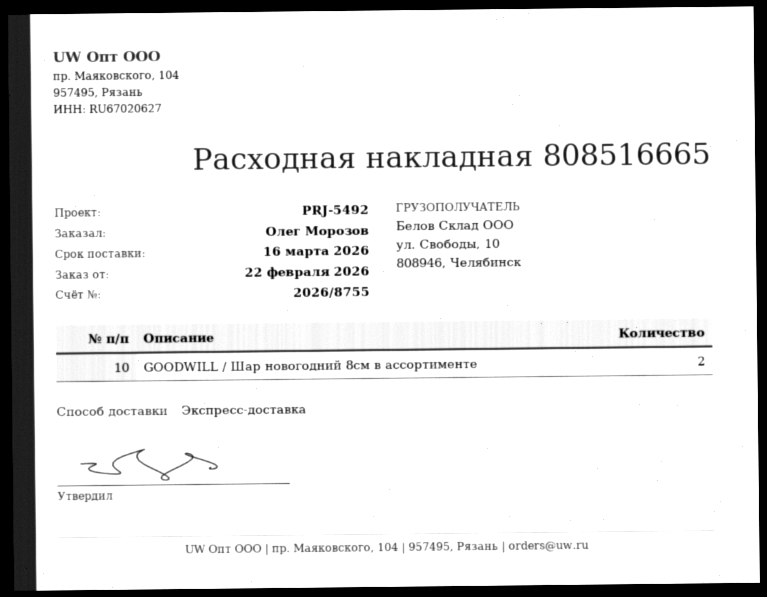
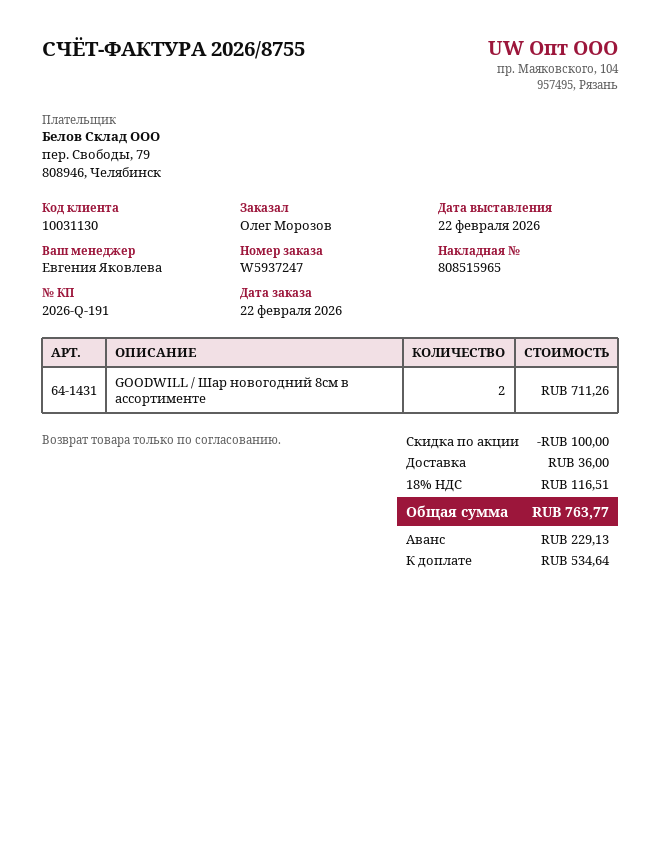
delivery note number: 808516665 -> 808515965

